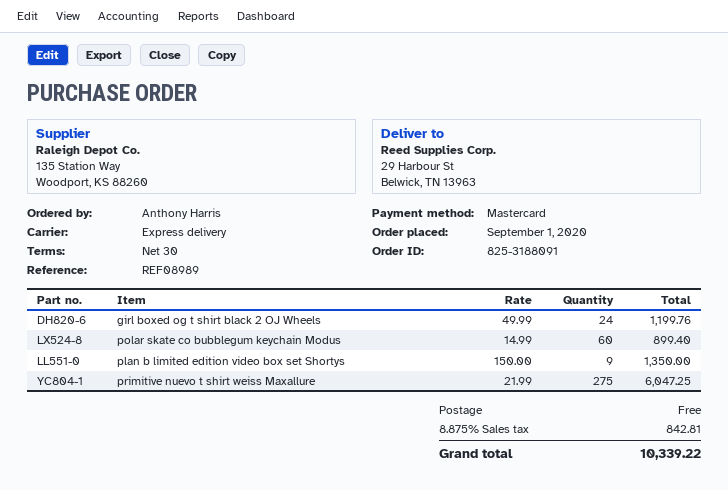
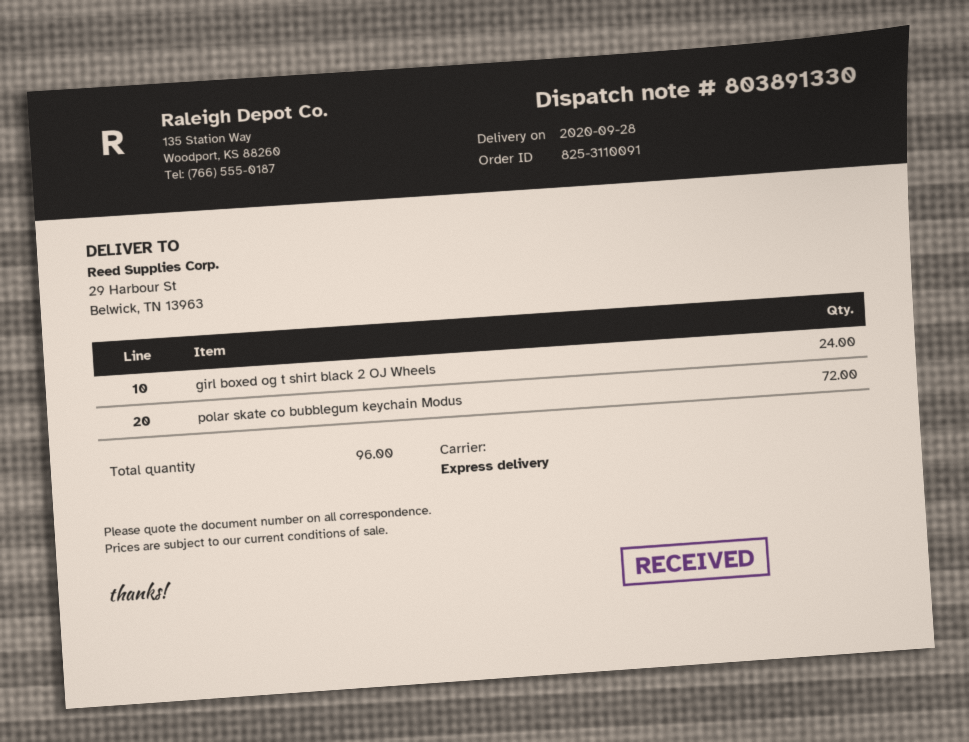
order number: 825-3188091 -> 825-3110091
polar skate co bubblegum keychain Modus: 60 -> 72
plan b limited edition video box set Shortys: 9 -> none
primitive nuevo t shirt weiss Maxallure: 275 -> none

